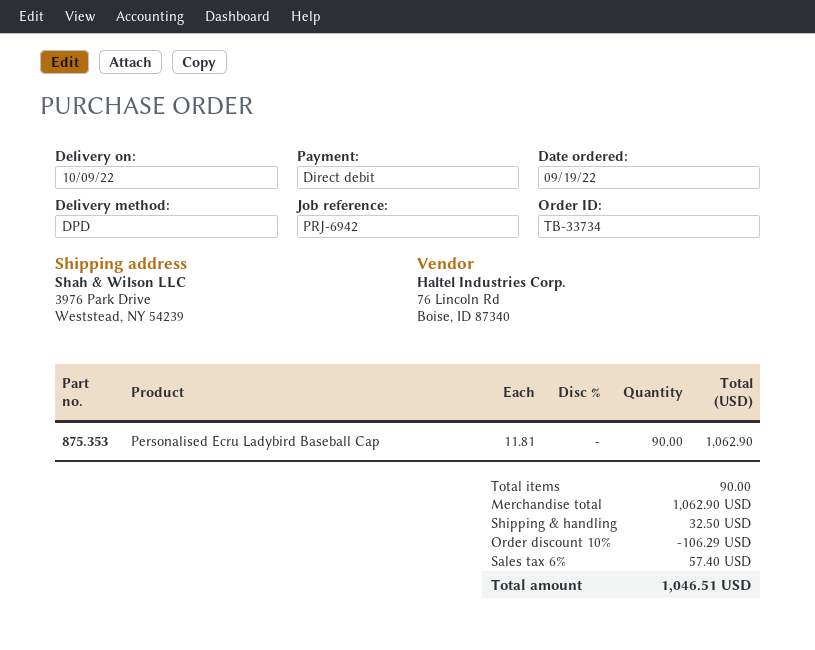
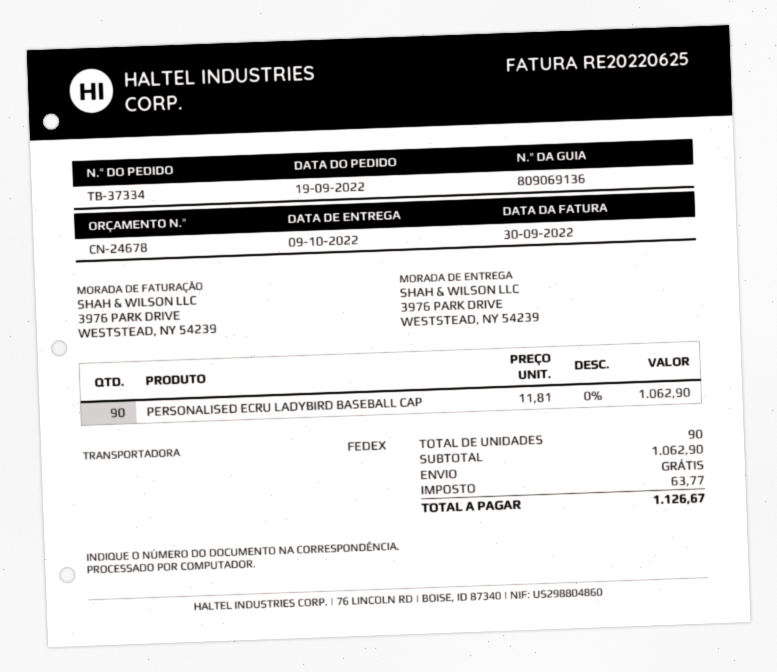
order number: TB-33734 -> TB-37334
shipping method: DPD -> FedEx
discount: 10% = 106.29 -> none
shipping: 32.50 -> 0.00
tax: 57.40 -> 63.77
total: 1046.51 -> 1126.67

